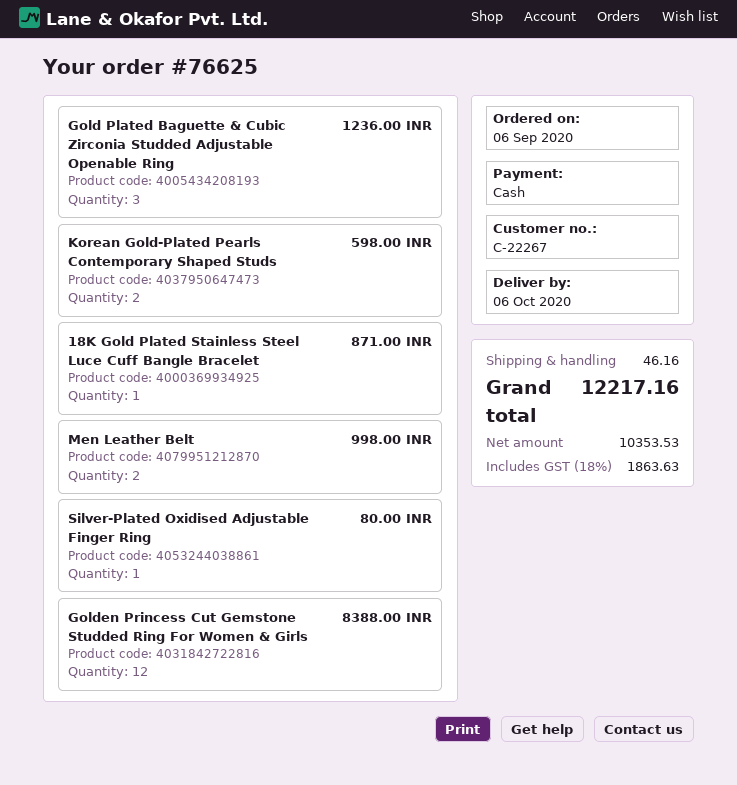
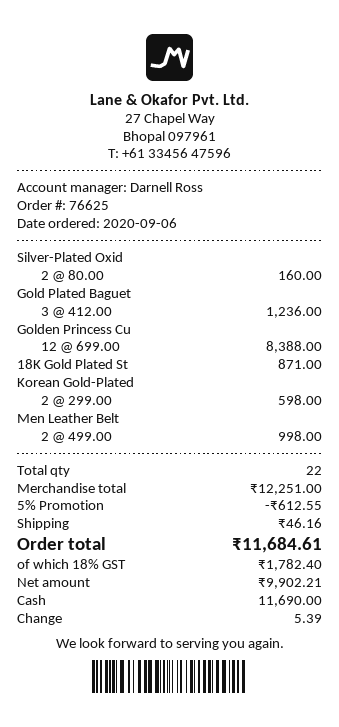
Silver-Plated Oxidised Adjustable Finger Ring: 1 for 80.00 -> 2 for 160.00
discount: none -> 5% = 612.55
net: 10353.53 -> 9902.21
tax: 18% = 1863.63 -> 18% = 1782.40
total: 12217.16 -> 11684.61

